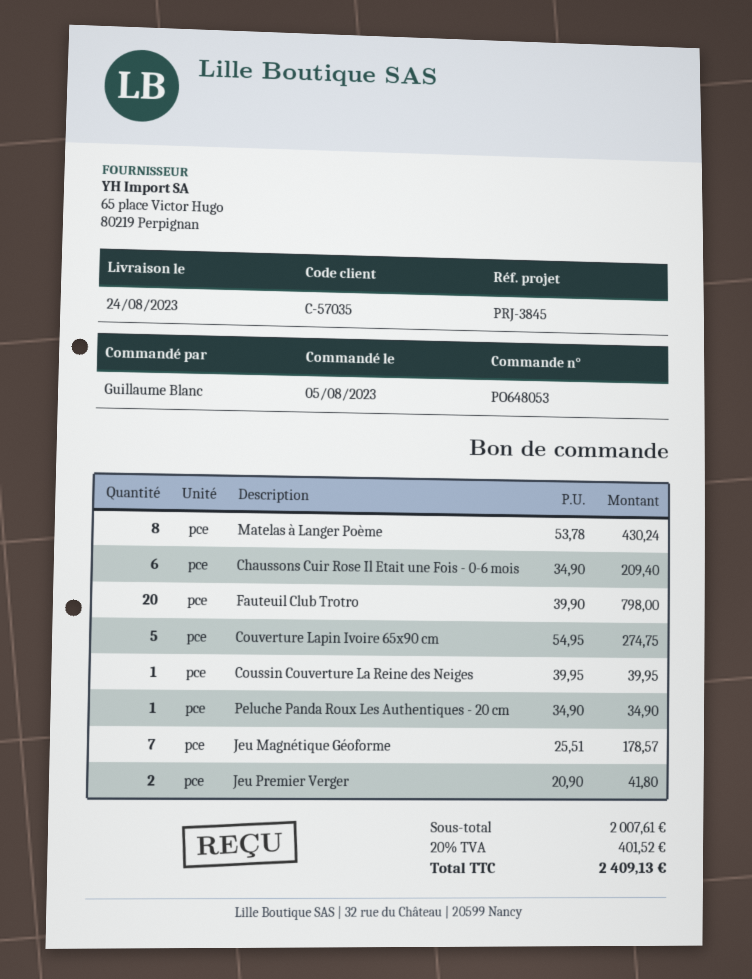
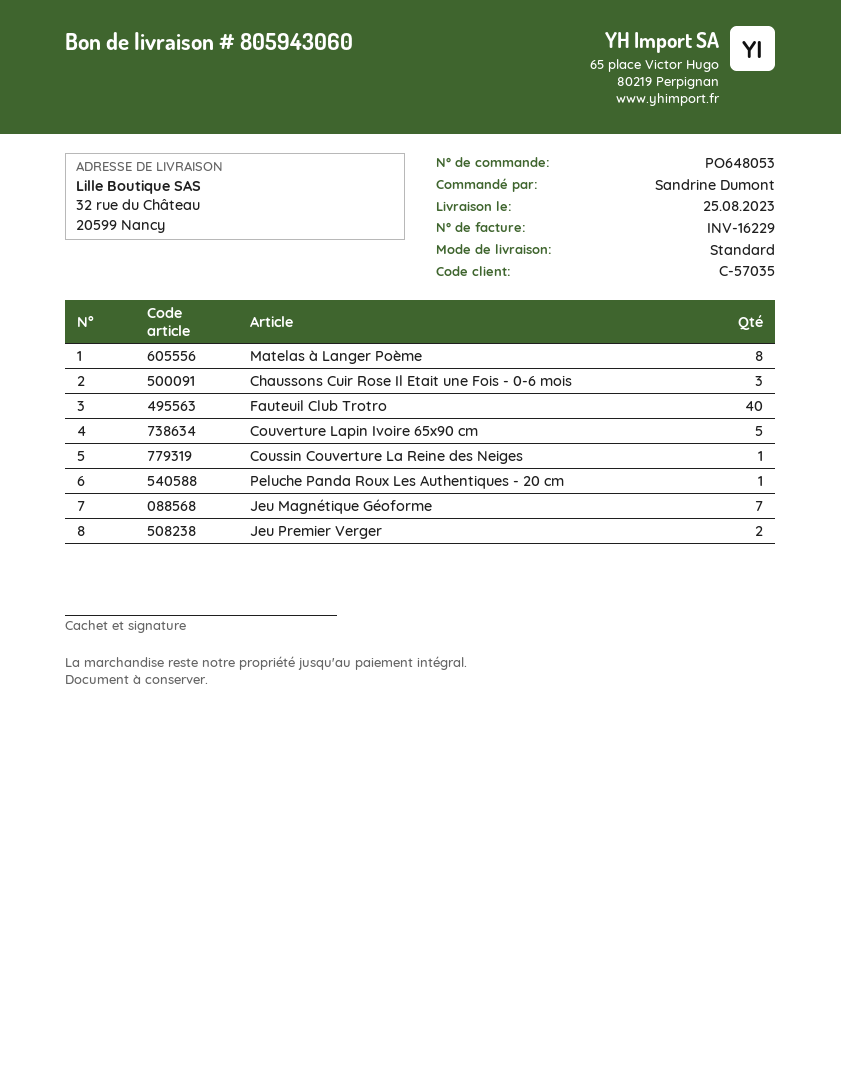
delivery date: 2023-08-24 -> 2023-08-25
ordered by: Guillaume Blanc -> Sandrine Dumont
Chaussons Cuir Rose Il Etait une Fois - 0-6 mois: 6 -> 3
Fauteuil Club Trotro: 20 -> 40

